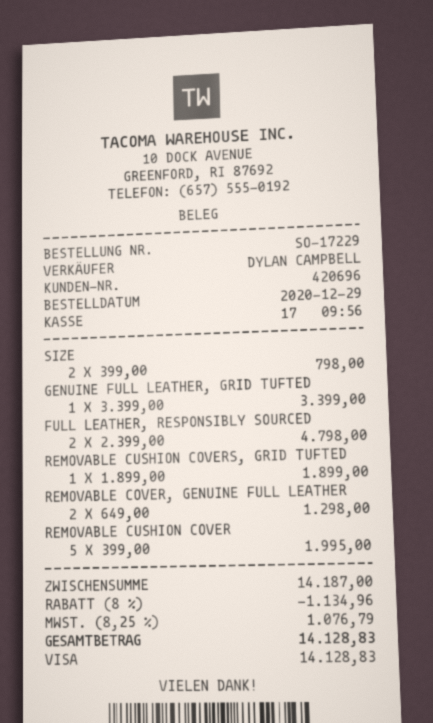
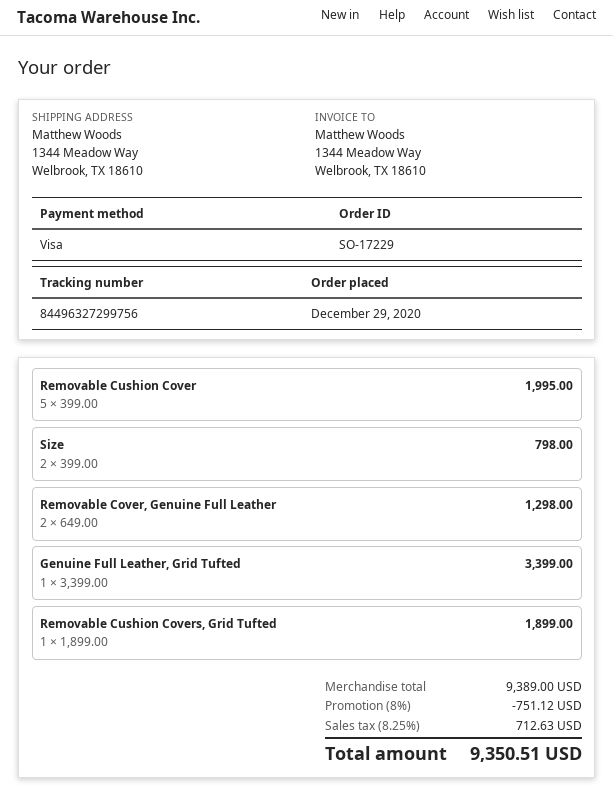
FULL LEATHER, RESPONSIBLY SOURCED: 2 x 2399.00 = 4798.00 -> none
subtotal: 14187.00 -> 9389.00
discount: 8% = 1134.96 -> 8% = 751.12
tax: 8.25% = 1076.79 -> 8.25% = 712.63
total: 14128.83 -> 9350.51

